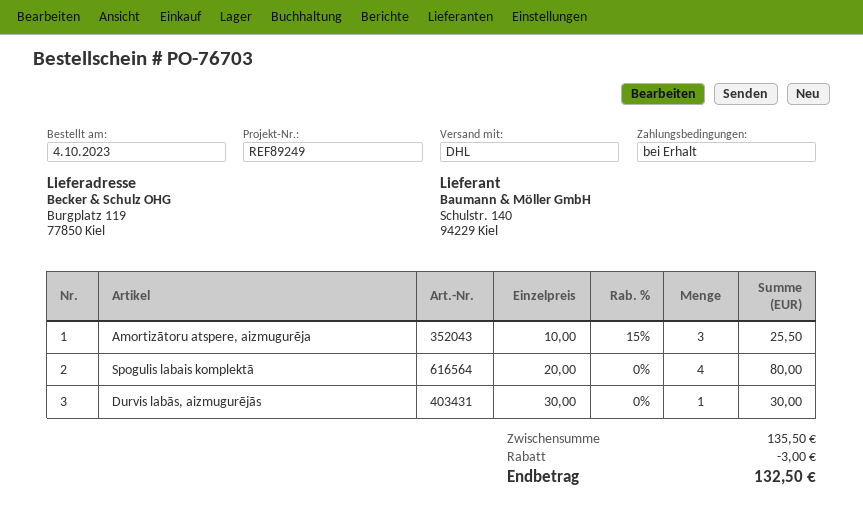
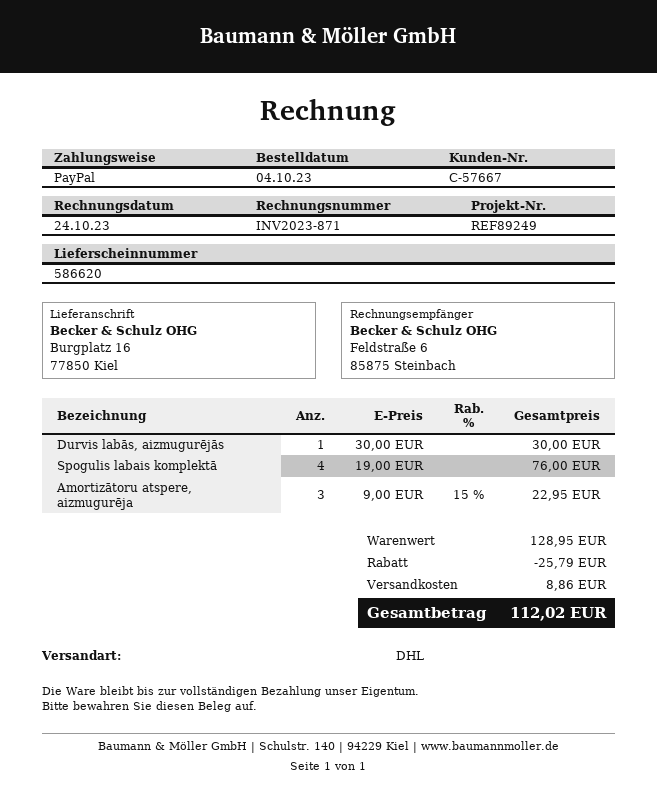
ship to: Burgplatz 119, 77850 Kiel -> Burgplatz 16, 77850 Kiel
Amortizātoru atspere, aizmugurēja: 3 x 10.00 - 15% = 25.50 -> 3 x 9.00 - 15% = 22.95
Spogulis labais komplektā: 4 x 20.00 = 80.00 -> 4 x 19.00 = 76.00
subtotal: 135.50 -> 128.95
discount: 3.00 -> 25.79
shipping: none -> 8.86
total: 132.50 -> 112.02

